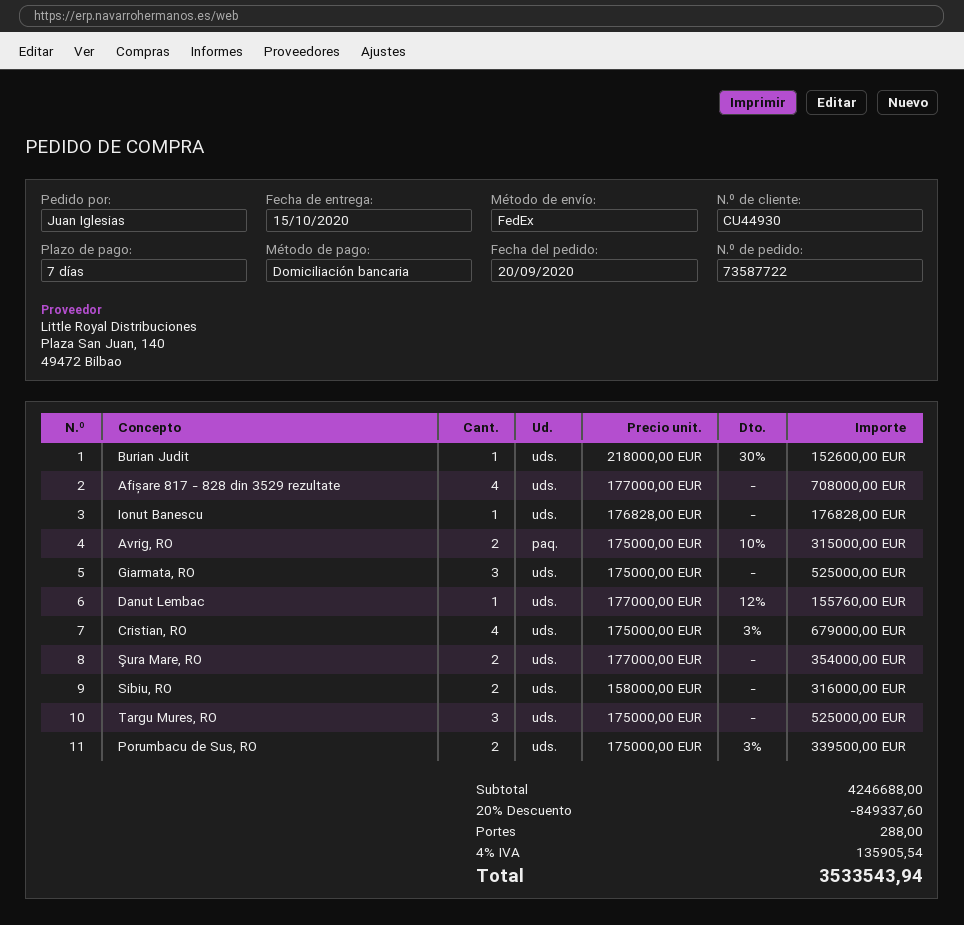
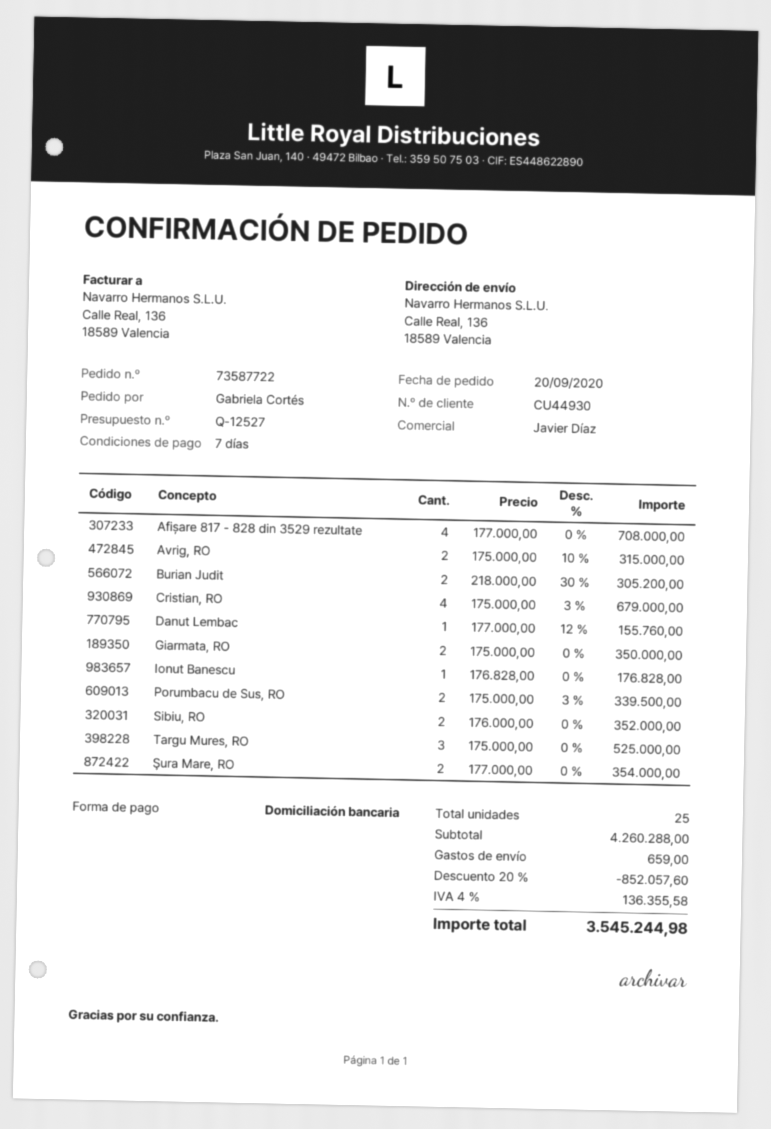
ordered by: Juan Iglesias -> Gabriela Cortés
Burian Judit: 1 x 218000.00 - 30% = 152600.00 -> 2 x 218000.00 - 30% = 305200.00
Giarmata, RO: 3 x 175000.00 = 525000.00 -> 2 x 175000.00 = 350000.00
Sibiu, RO: 2 x 158000.00 = 316000.00 -> 2 x 176000.00 = 352000.00
subtotal: 4246688.00 -> 4260288.00
discount: 20% = 849337.60 -> 20% = 852057.60
shipping: 288.00 -> 659.00
tax: 4% = 135905.54 -> 4% = 136355.58
total: 3533543.94 -> 3545244.98

